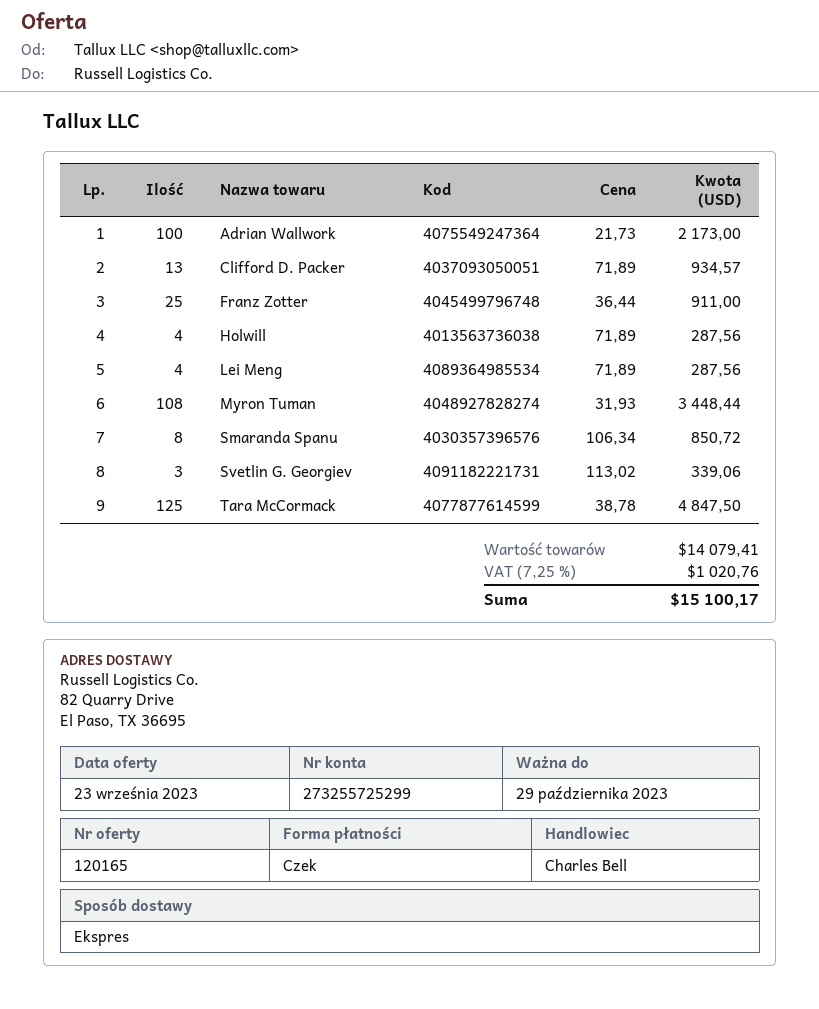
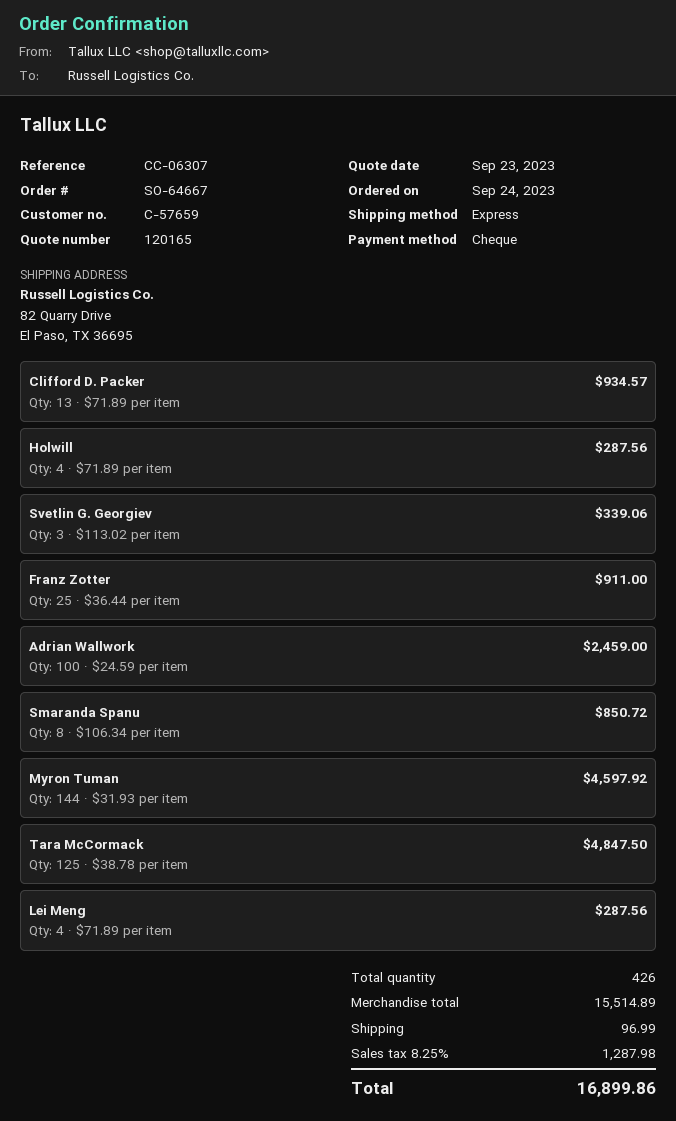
Adrian Wallwork: 100 x 21.73 = 2173.00 -> 100 x 24.59 = 2459.00
Myron Tuman: 108 x 31.93 = 3448.44 -> 144 x 31.93 = 4597.92
subtotal: 14079.41 -> 15514.89
shipping: none -> 96.99
tax: 7.25% = 1020.76 -> 8.25% = 1287.98
total: 15100.17 -> 16899.86

